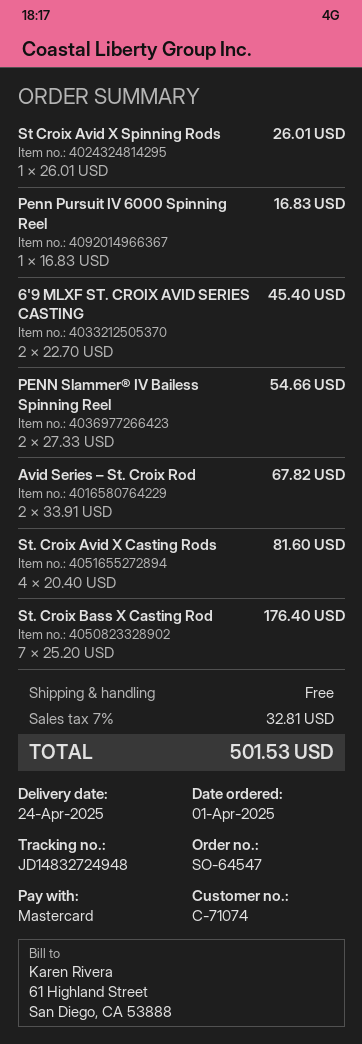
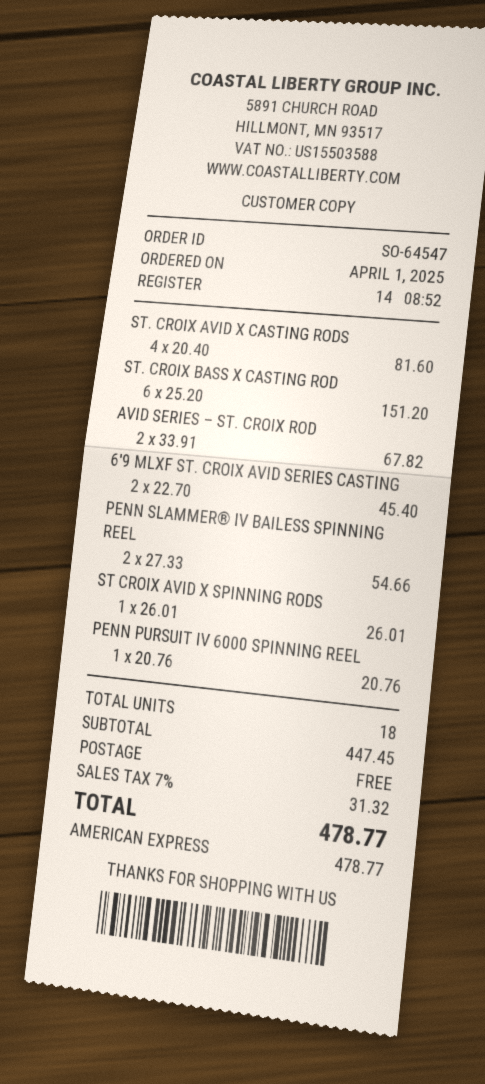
payment method: Mastercard -> American Express
Penn Pursuit IV 6000 Spinning Reel: 1 x 16.83 = 16.83 -> 1 x 20.76 = 20.76
St. Croix Bass X Casting Rod: 7 x 25.20 = 176.40 -> 6 x 25.20 = 151.20
tax: 7% = 32.81 -> 7% = 31.32
total: 501.53 -> 478.77

